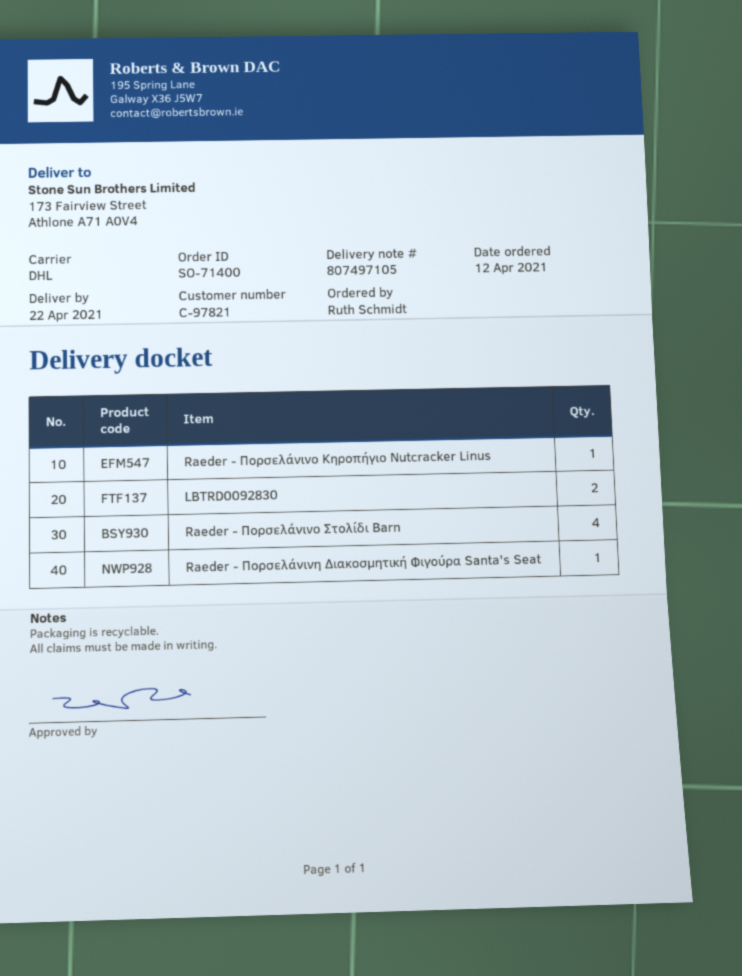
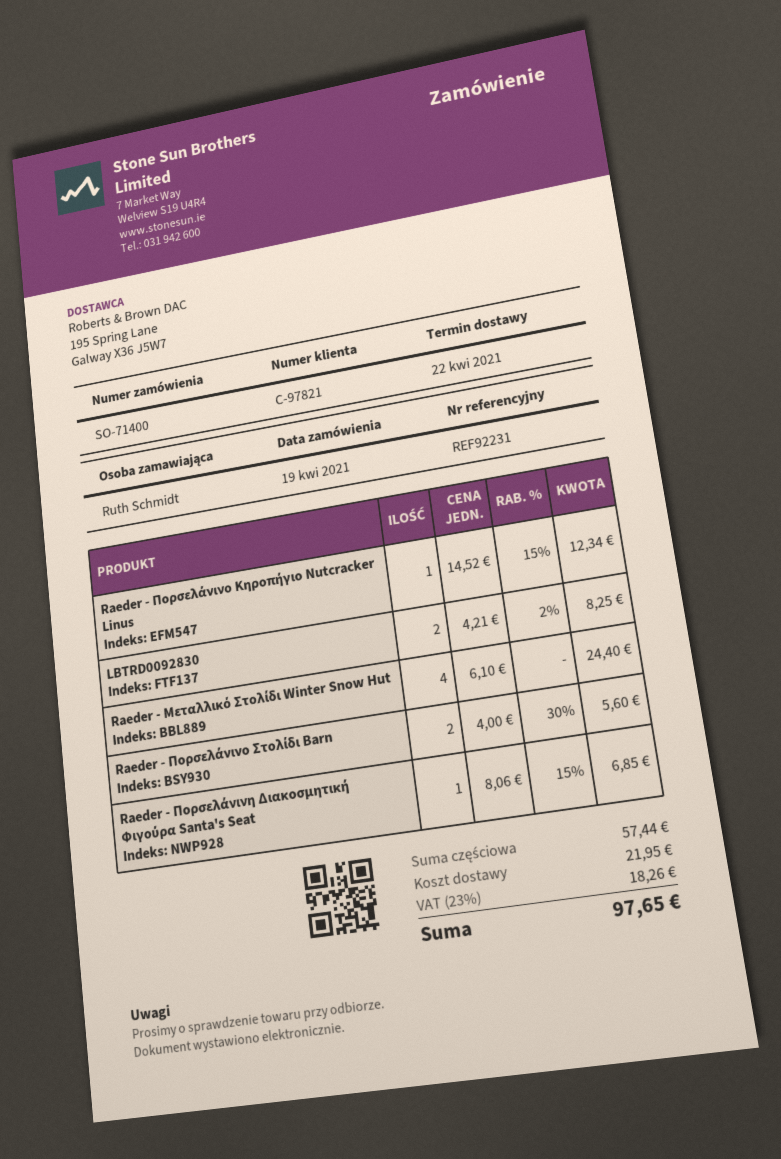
order date: 2021-04-12 -> 2021-04-19
Raeder - Πορσελάνινο Στολίδι Barn: 4 -> 2
Raeder - Μεταλλικό Στολίδι Winter Snow Hut: none -> 4

